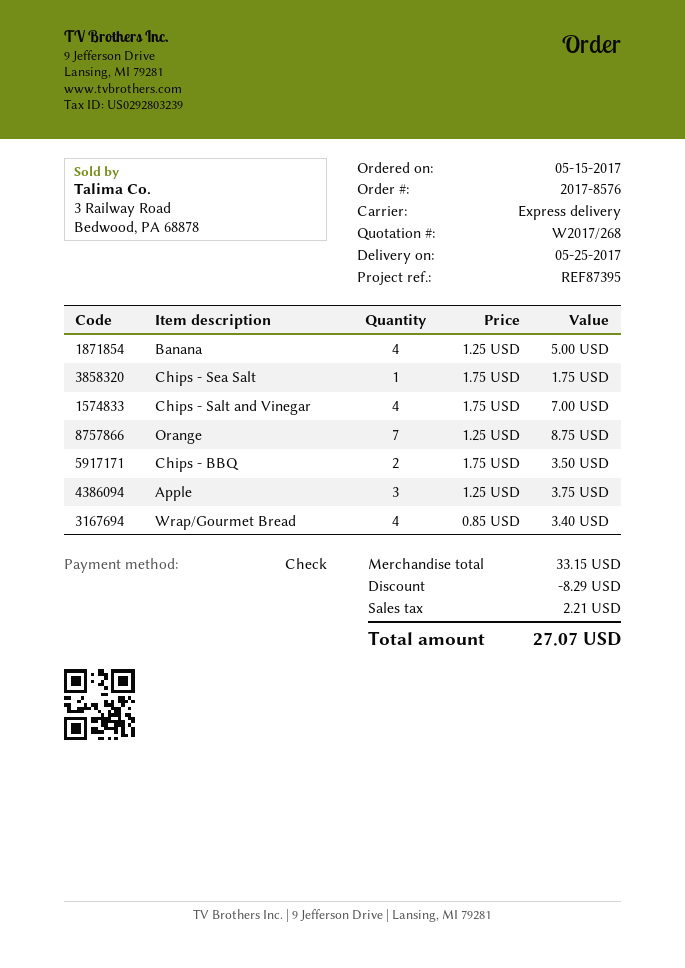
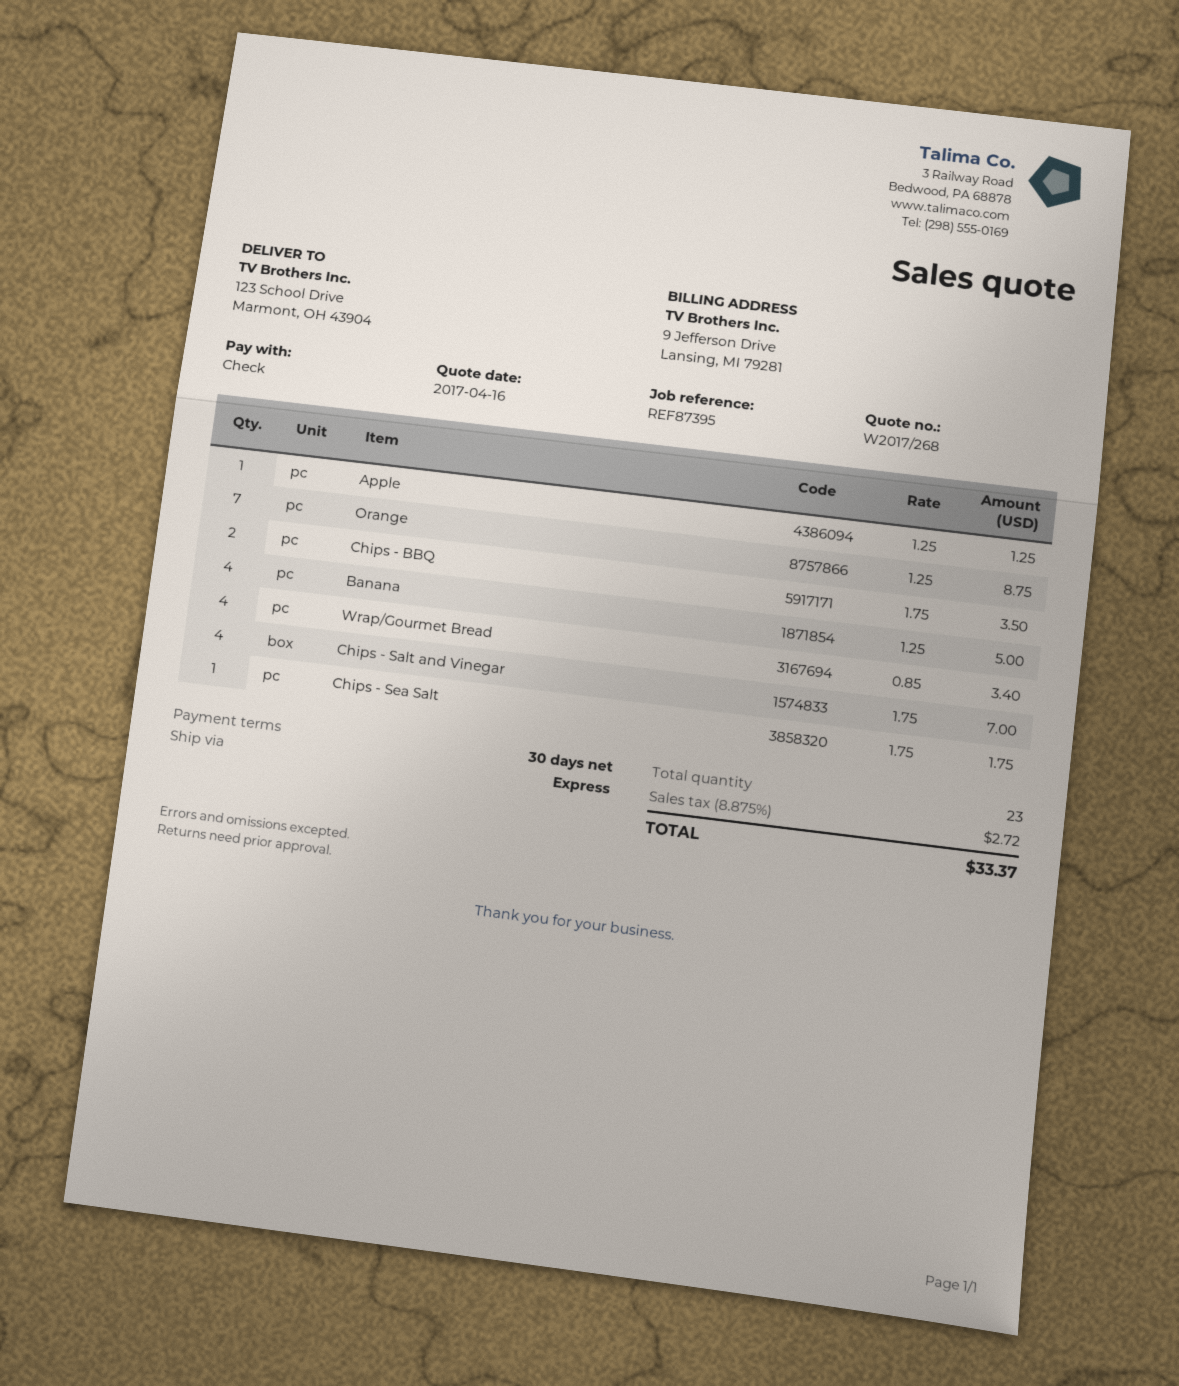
Apple: 3 x 1.25 = 3.75 -> 1 x 1.25 = 1.25
discount: 8.29 -> none
tax: 2.21 -> 2.72
total: 27.07 -> 33.37

